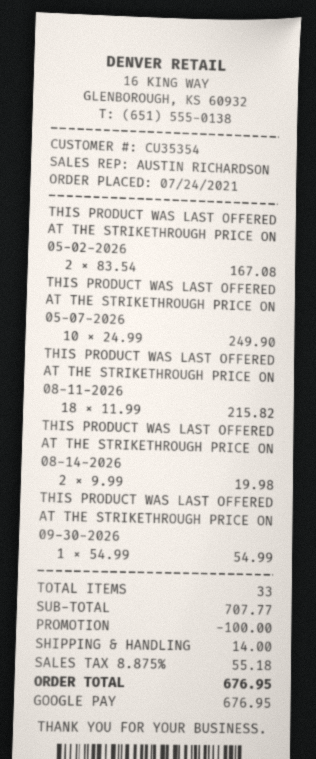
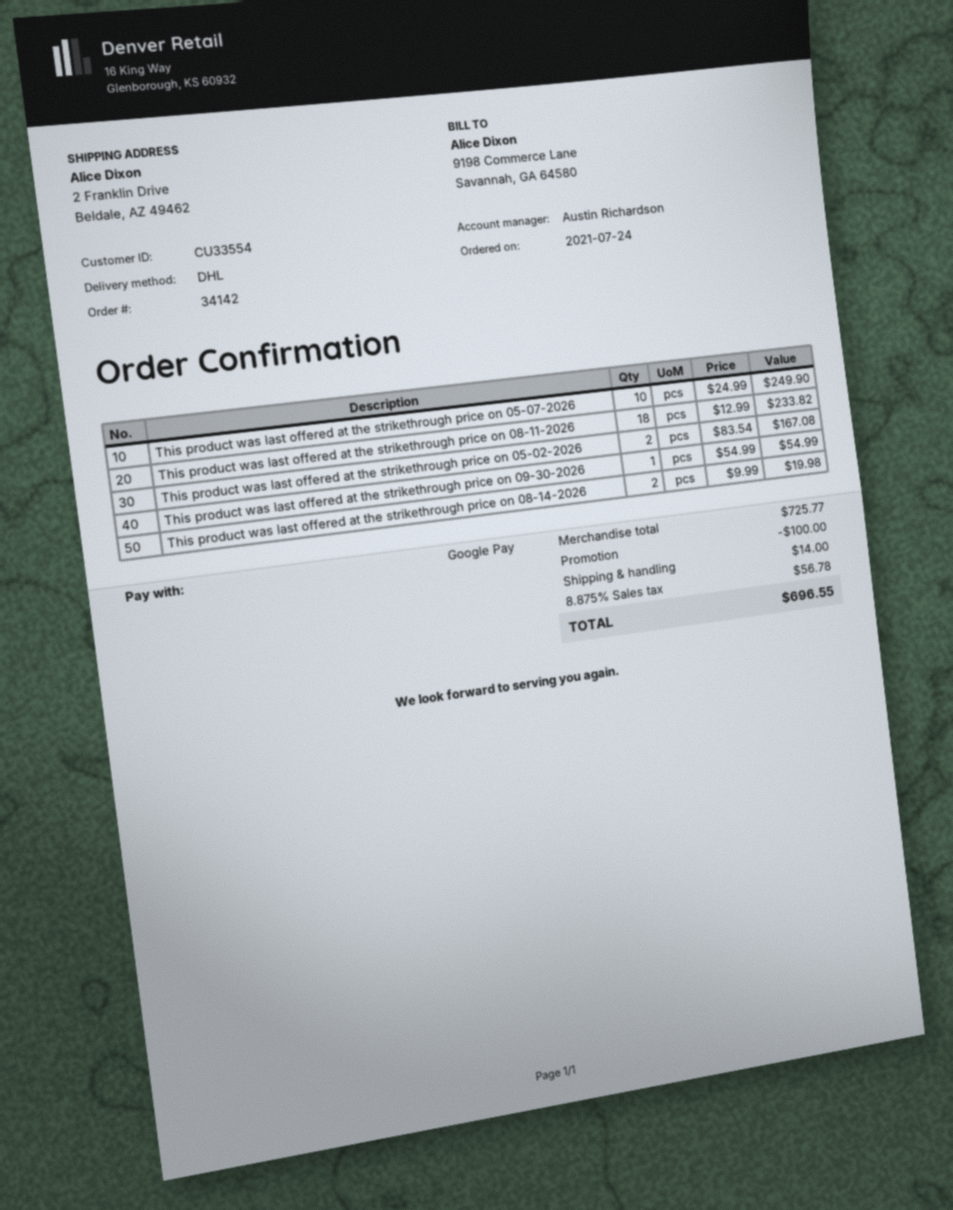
customer number: CU35354 -> CU33554
THIS PRODUCT WAS LAST OFFERED AT THE STRIKETHROUGH PRICE ON 08-11-2026: 18 x 11.99 = 215.82 -> 18 x 12.99 = 233.82
subtotal: 707.77 -> 725.77
tax: 8.875% = 55.18 -> 8.875% = 56.78
total: 676.95 -> 696.55

